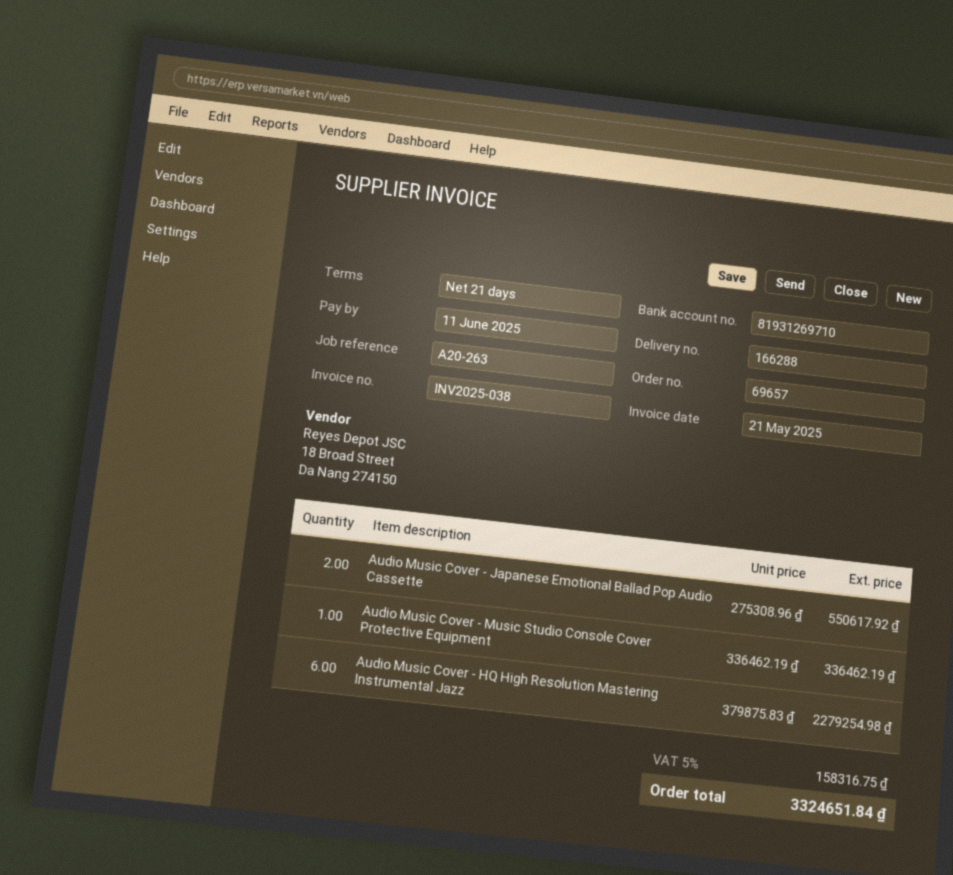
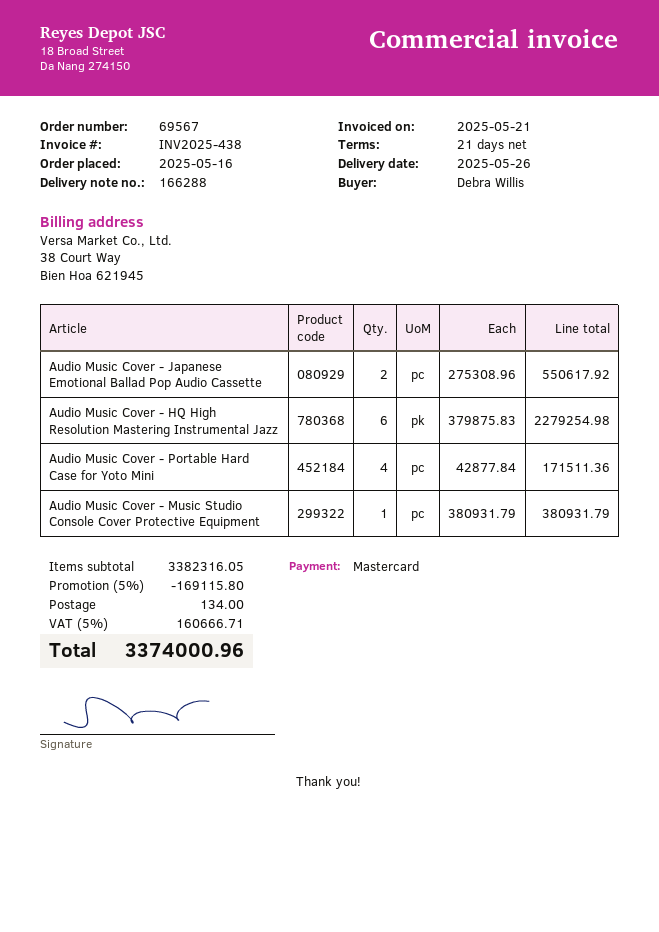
order number: 69657 -> 69567
invoice number: INV2025-038 -> INV2025-438
Audio Music Cover - Music Studio Console Cover Protective Equipment: 1 x 336462.19 = 336462.19 -> 1 x 380931.79 = 380931.79
Audio Music Cover - Portable Hard Case for Yoto Mini: none -> 4 x 42877.84 = 171511.36
discount: none -> 5% = 169115.80
shipping: none -> 134.00
tax: 5% = 158316.75 -> 5% = 160666.71
total: 3324651.84 -> 3374000.96

